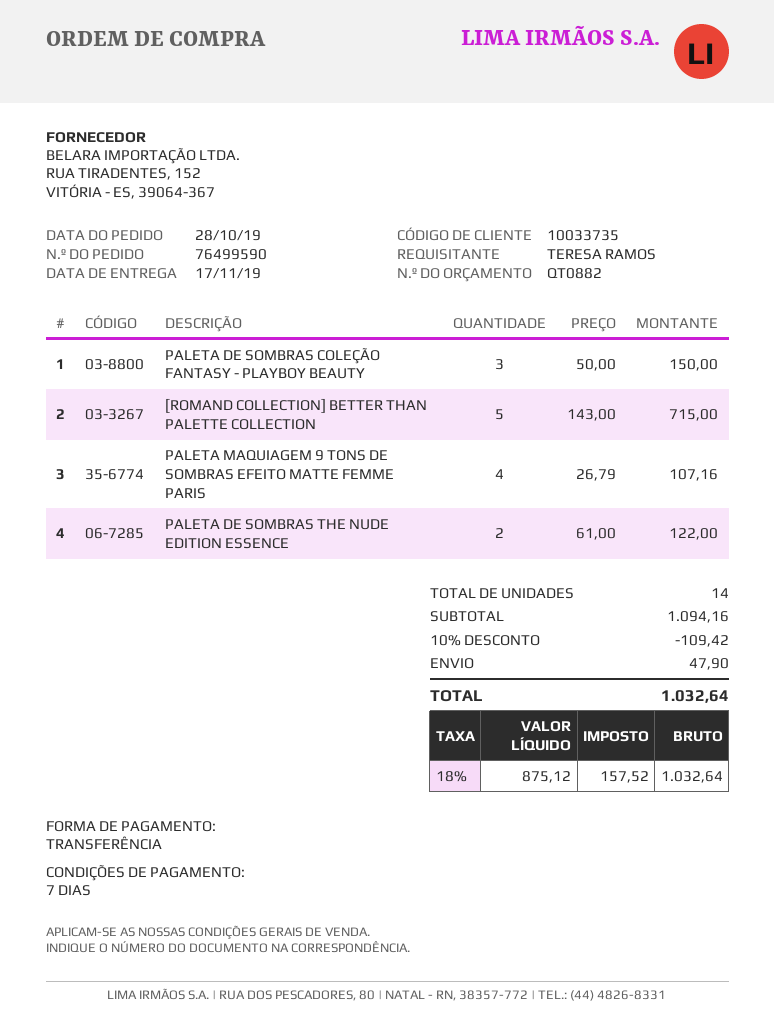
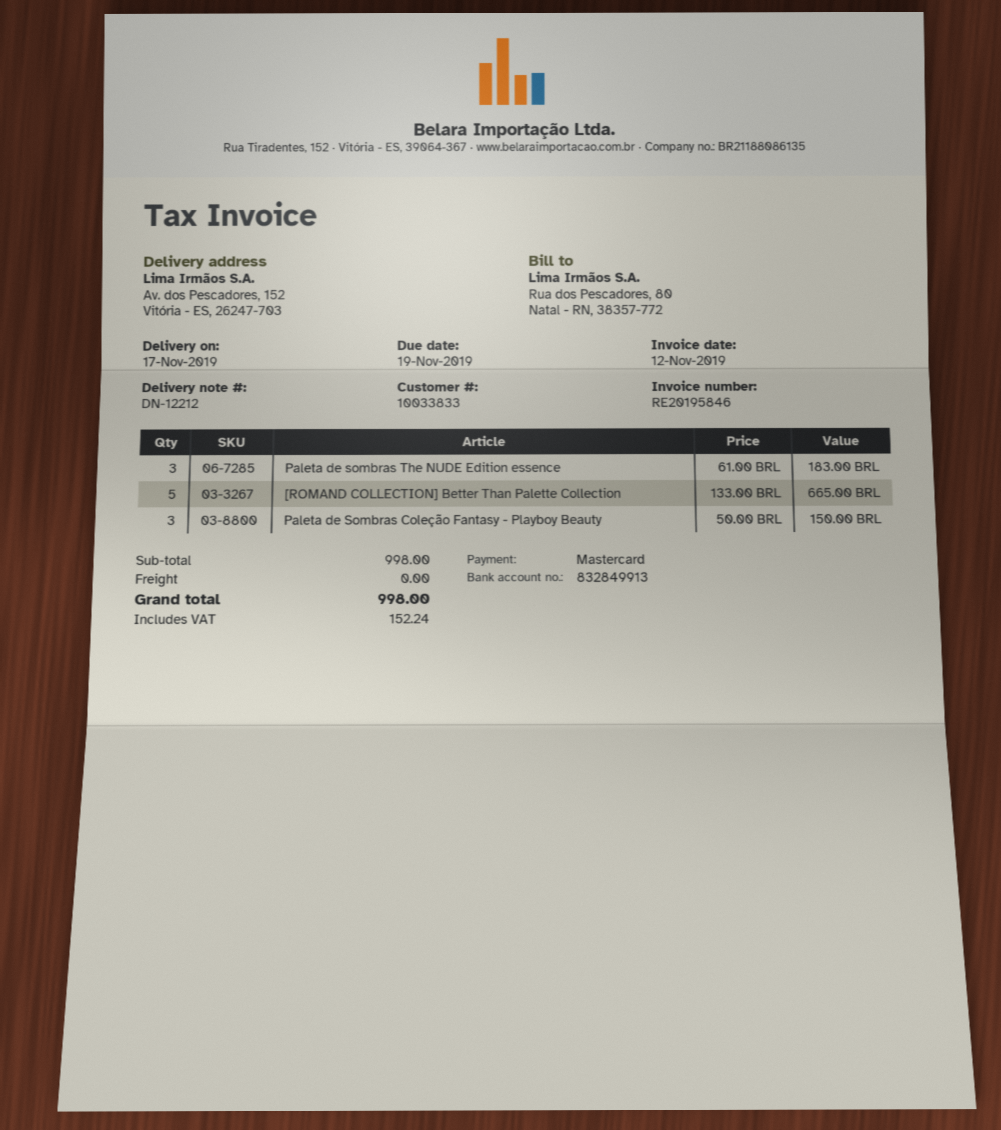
customer number: 10033735 -> 10033833
payment method: bank transfer -> Mastercard
[ROMAND COLLECTION] BETTER THAN PALETTE COLLECTION: 5 x 143.00 = 715.00 -> 5 x 133.00 = 665.00
PALETA MAQUIAGEM 9 TONS DE SOMBRAS EFEITO MATTE FEMME PARIS: 4 x 26.79 = 107.16 -> none
PALETA DE SOMBRAS THE NUDE EDITION ESSENCE: 2 x 61.00 = 122.00 -> 3 x 61.00 = 183.00
subtotal: 1094.16 -> 998.00
discount: 10% = 109.42 -> none
shipping: 47.90 -> 0.00
tax: 157.52 -> 152.24
total: 1032.64 -> 998.00

